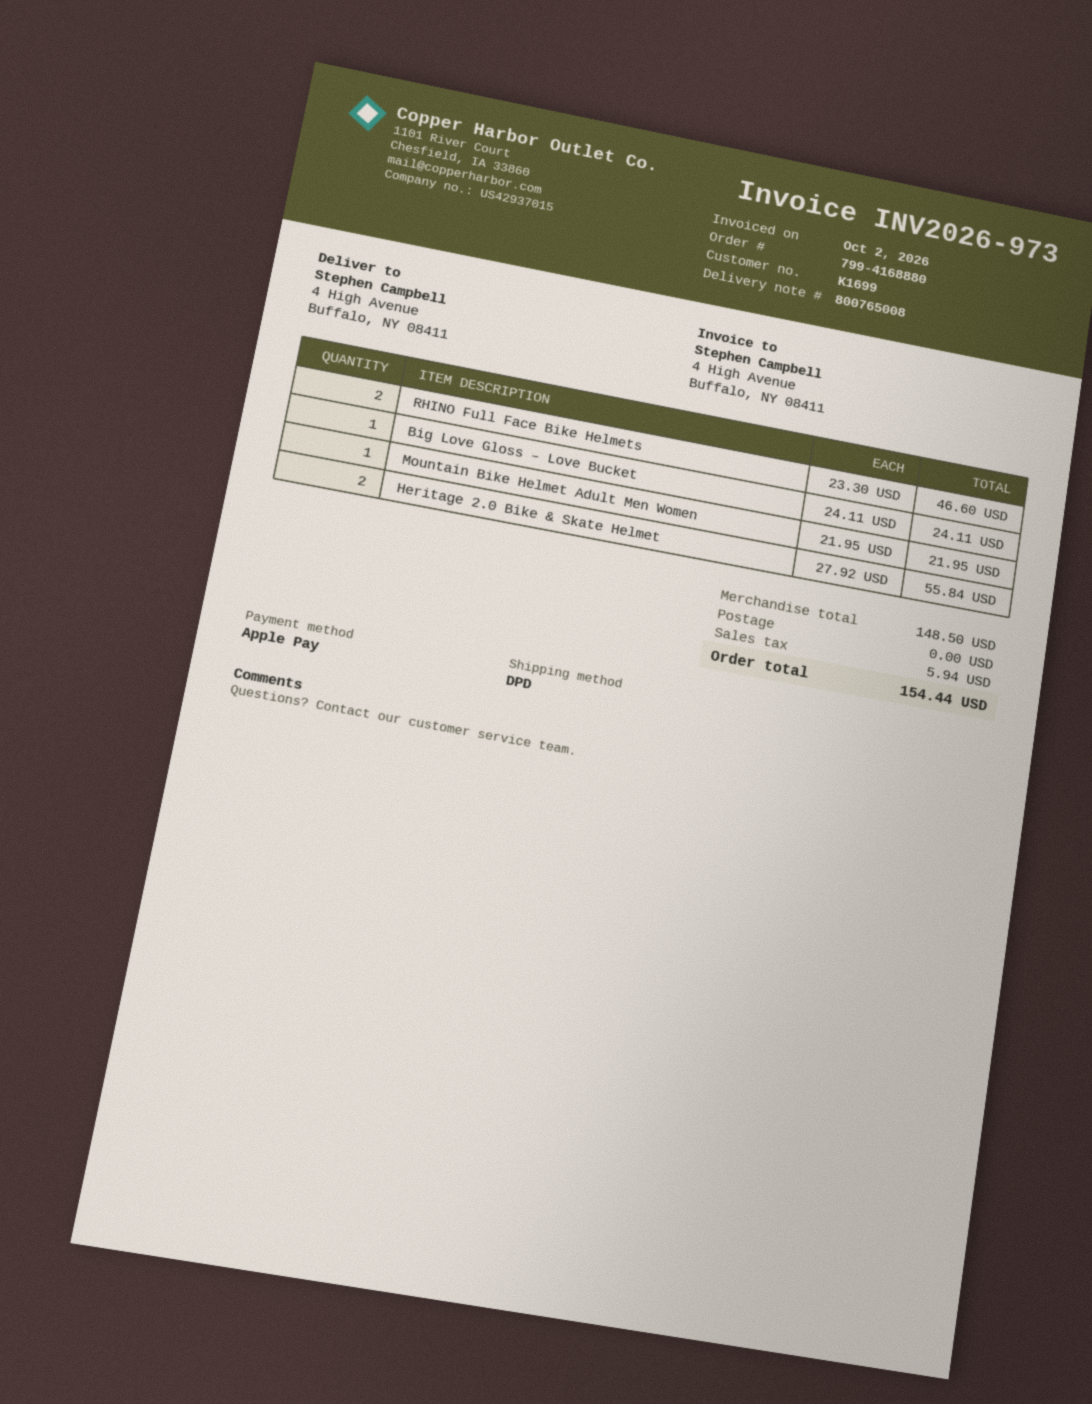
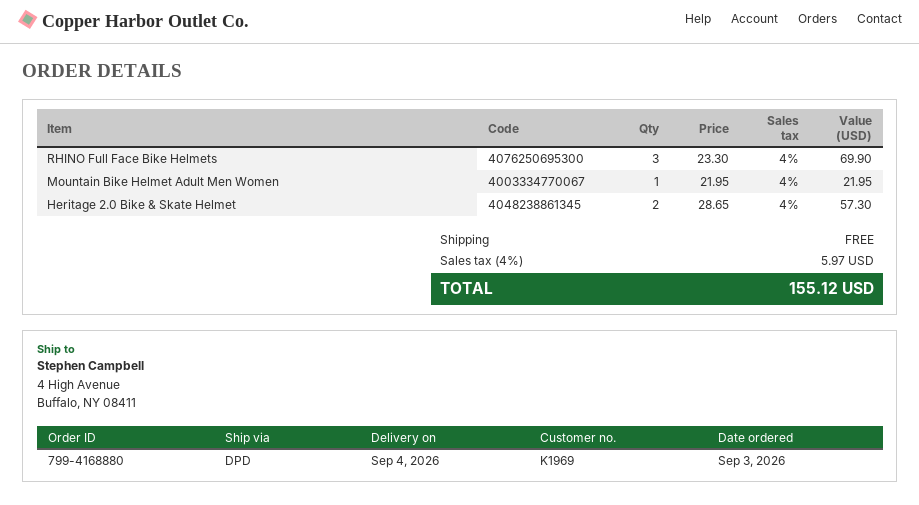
customer number: K1699 -> K1969
RHINO Full Face Bike Helmets: 2 x 23.30 = 46.60 -> 3 x 23.30 = 69.90
Big Love Gloss – Love Bucket: 1 x 24.11 = 24.11 -> none
Heritage 2.0 Bike & Skate Helmet: 2 x 27.92 = 55.84 -> 2 x 28.65 = 57.30
tax: 5.94 -> 5.97
total: 154.44 -> 155.12

